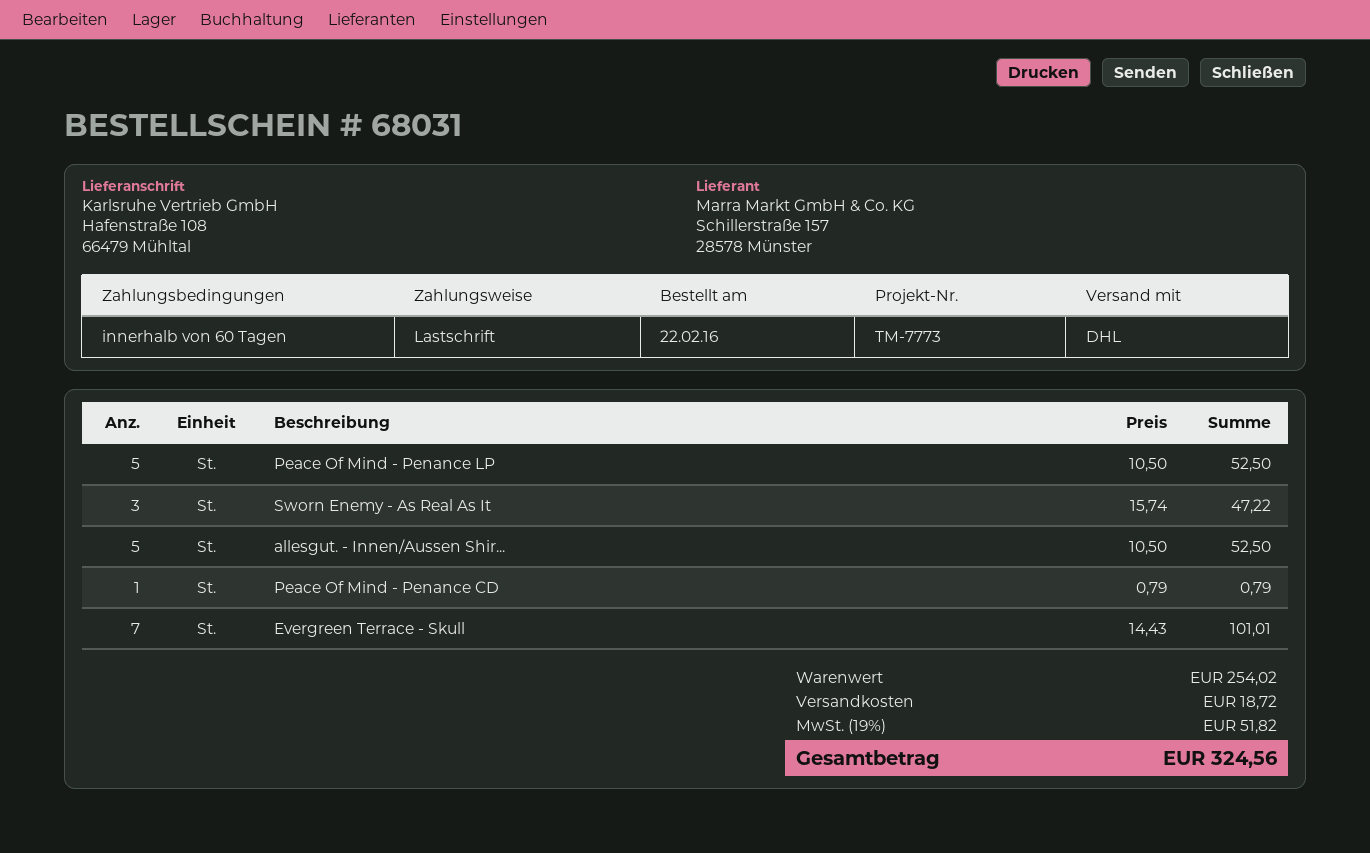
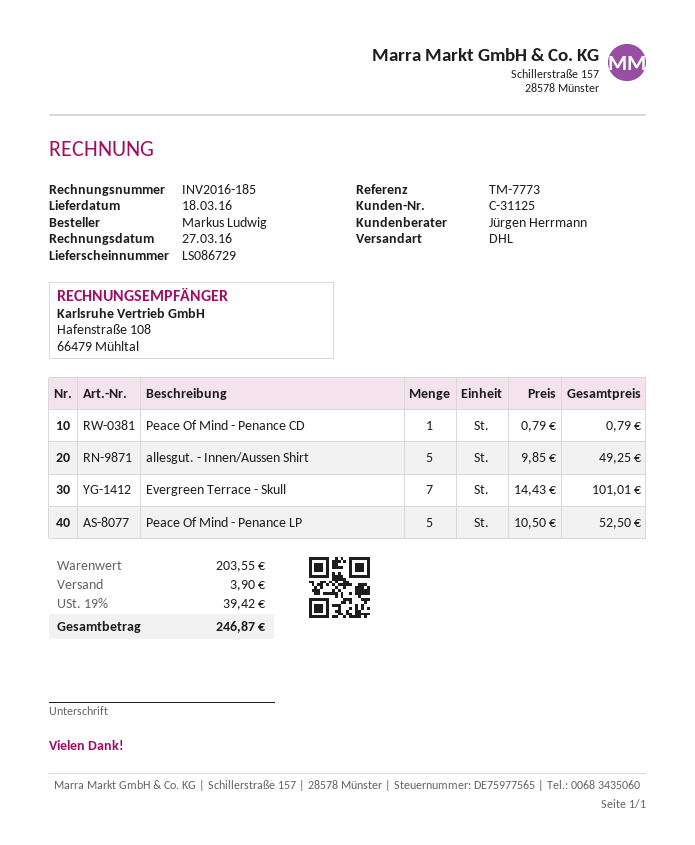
Sworn Enemy - As Real As It: 3 x 15.74 = 47.22 -> none
allesgut. - Innen/Aussen Shir...: 5 x 10.50 = 52.50 -> 5 x 9.85 = 49.25
subtotal: 254.02 -> 203.55
shipping: 18.72 -> 3.90
tax: 19% = 51.82 -> 19% = 39.42
total: 324.56 -> 246.87

